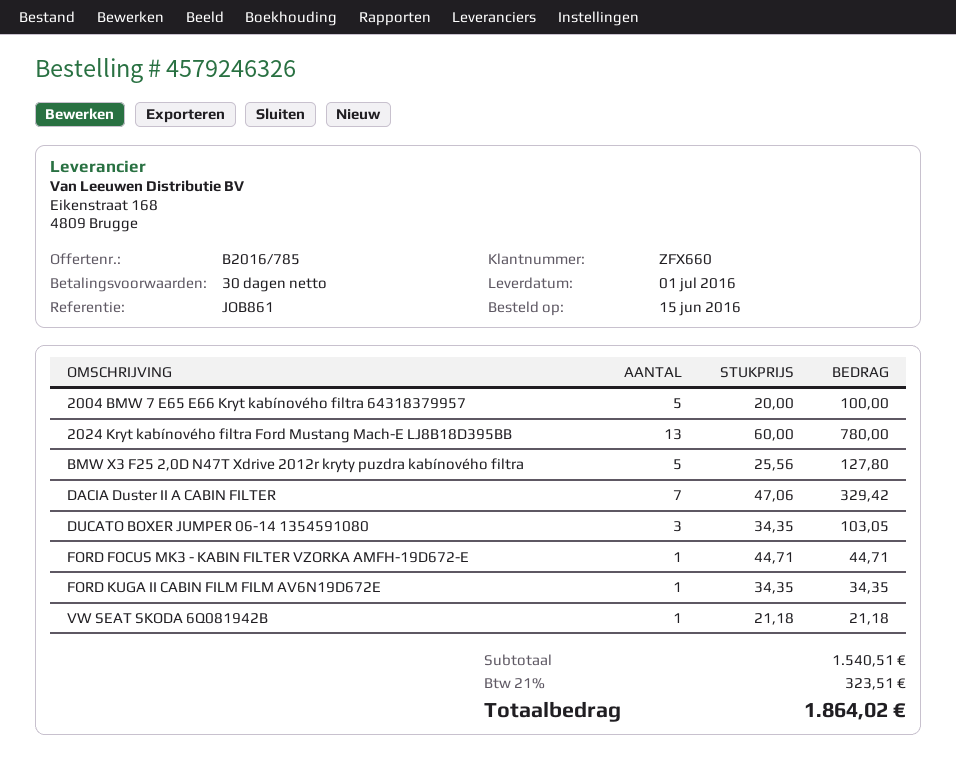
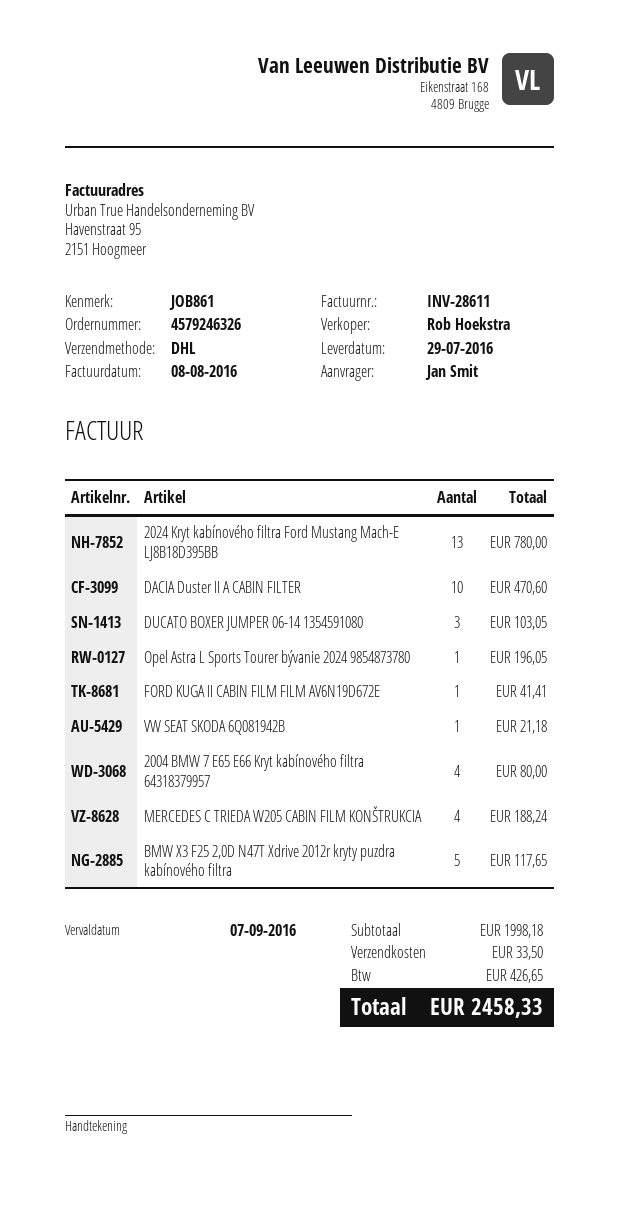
delivery date: 2016-07-01 -> 2016-07-29
2004 BMW 7 E65 E66 Kryt kabínového filtra 64318379957: 5 for 100.00 -> 4 for 80.00
BMW X3 F25 2,0D N47T Xdrive 2012r kryty puzdra kabínového filtra: 5 for 127.80 -> 5 for 117.65
DACIA Duster II A CABIN FILTER: 7 for 329.42 -> 10 for 470.60
FORD FOCUS MK3 - KABIN FILTER VZORKA AMFH-19D672-E: 1 for 44.71 -> none
FORD KUGA II CABIN FILM FILM AV6N19D672E: 1 for 34.35 -> 1 for 41.41
Opel Astra L Sports Tourer bývanie 2024 9854873780: none -> 1 for 196.05
MERCEDES C TRIEDA W205 CABIN FILM KONŠTRUKCIA: none -> 4 for 188.24
subtotal: 1540.51 -> 1998.18
shipping: none -> 33.50
tax: 323.51 -> 426.65
total: 1864.02 -> 2458.33

